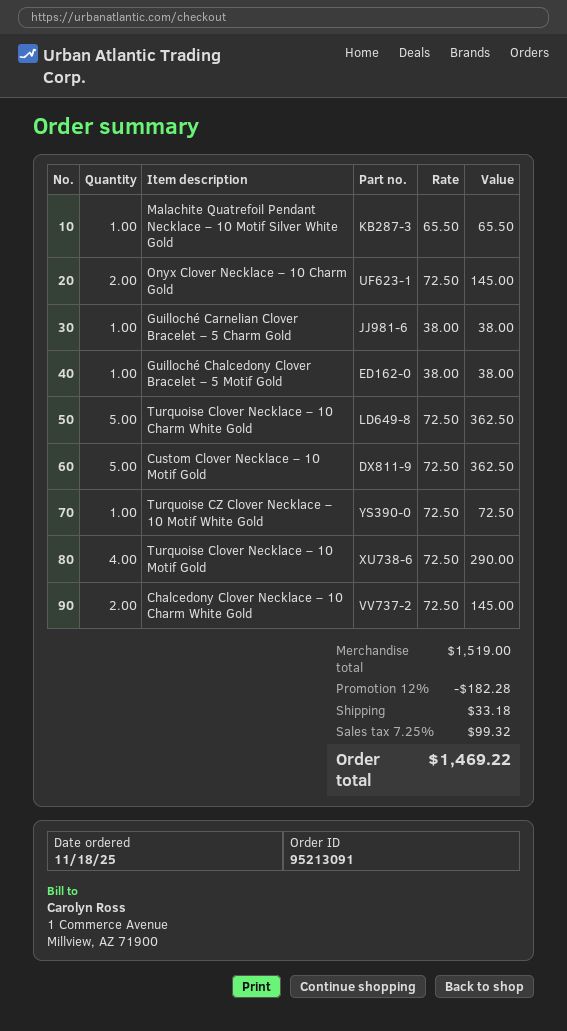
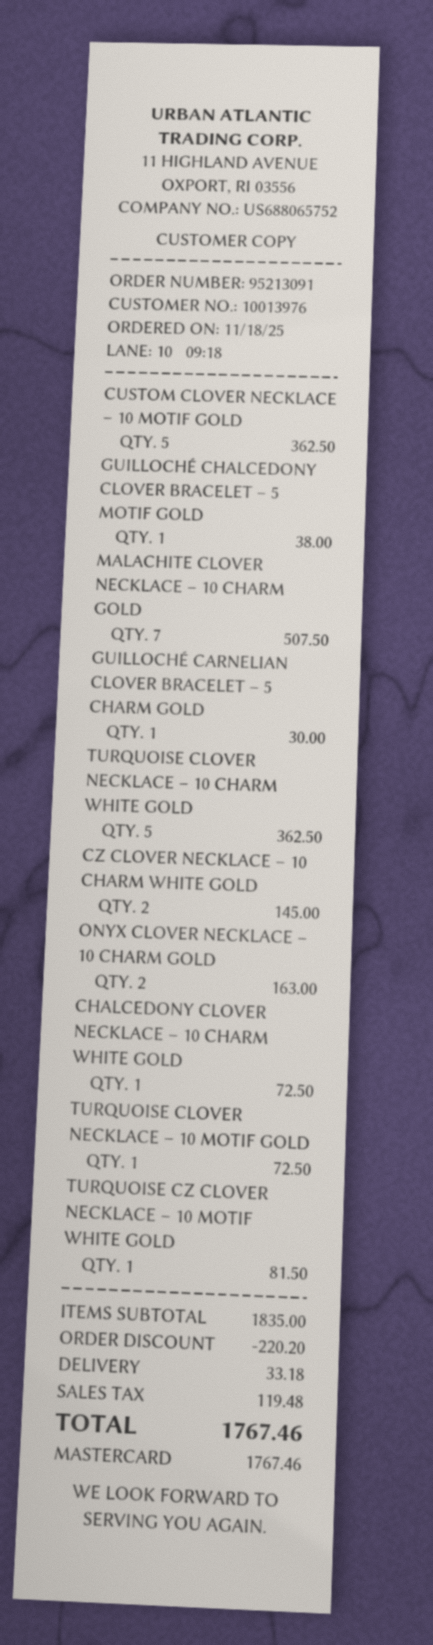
Malachite Quatrefoil Pendant Necklace – 10 Motif Silver White Gold: 1 for 65.50 -> none
Onyx Clover Necklace – 10 Charm Gold: 2 for 145.00 -> 2 for 163.00
Guilloché Carnelian Clover Bracelet – 5 Charm Gold: 1 for 38.00 -> 1 for 30.00
Turquoise CZ Clover Necklace – 10 Motif White Gold: 1 for 72.50 -> 1 for 81.50
Turquoise Clover Necklace – 10 Motif Gold: 4 for 290.00 -> 1 for 72.50
Chalcedony Clover Necklace – 10 Charm White Gold: 2 for 145.00 -> 1 for 72.50
MALACHITE CLOVER NECKLACE – 10 CHARM GOLD: none -> 7 for 507.50
CZ CLOVER NECKLACE – 10 CHARM WHITE GOLD: none -> 2 for 145.00
subtotal: 1519.00 -> 1835.00
discount: 182.28 -> 220.20
tax: 99.32 -> 119.48
total: 1469.22 -> 1767.46

